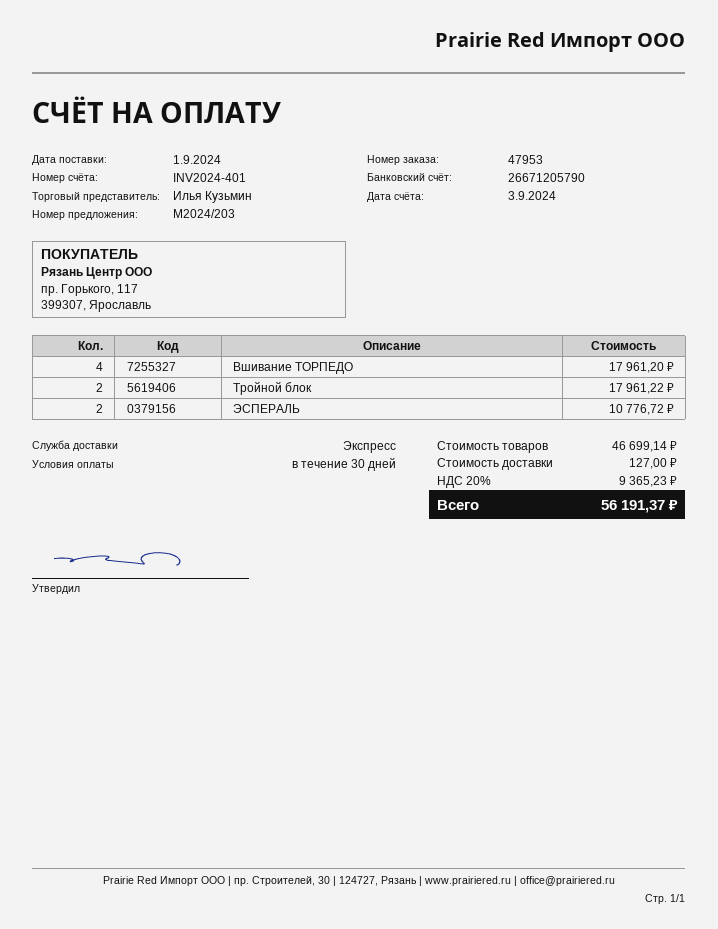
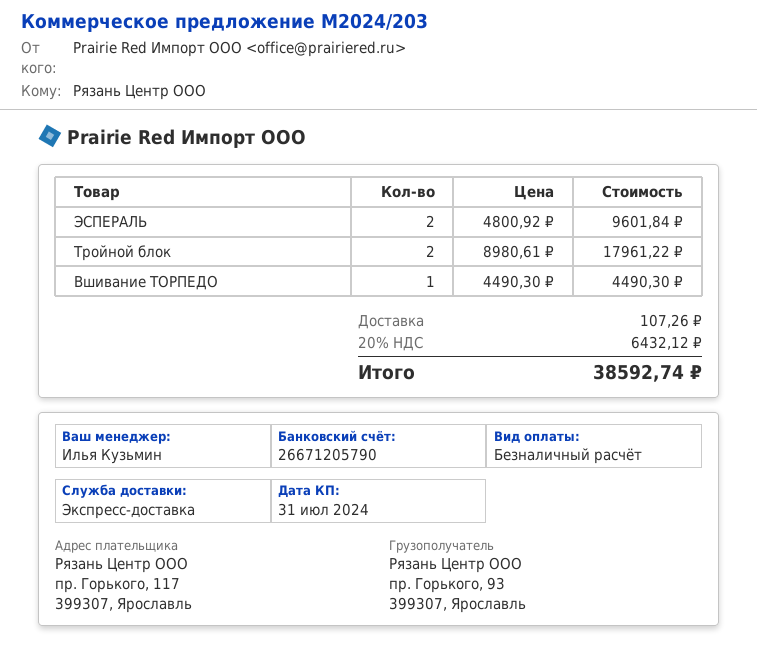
Вшивание ТОРПЕДО: 4 for 17961.20 -> 1 for 4490.30
ЭСПЕРАЛЬ: 2 for 10776.72 -> 2 for 9601.84
shipping: 127.00 -> 107.26
tax: 20% = 9365.23 -> 20% = 6432.12
total: 56191.37 -> 38592.74

